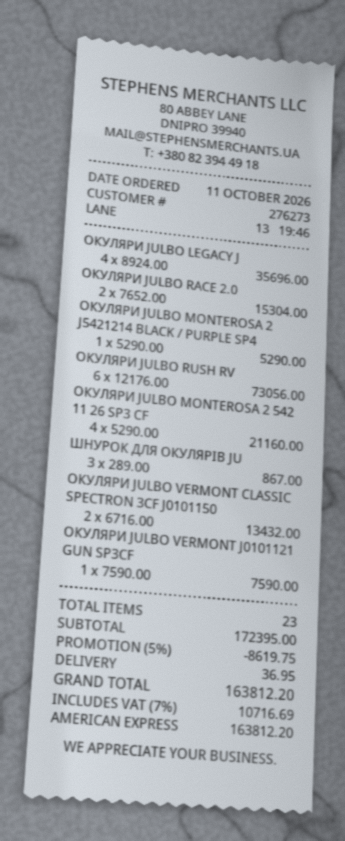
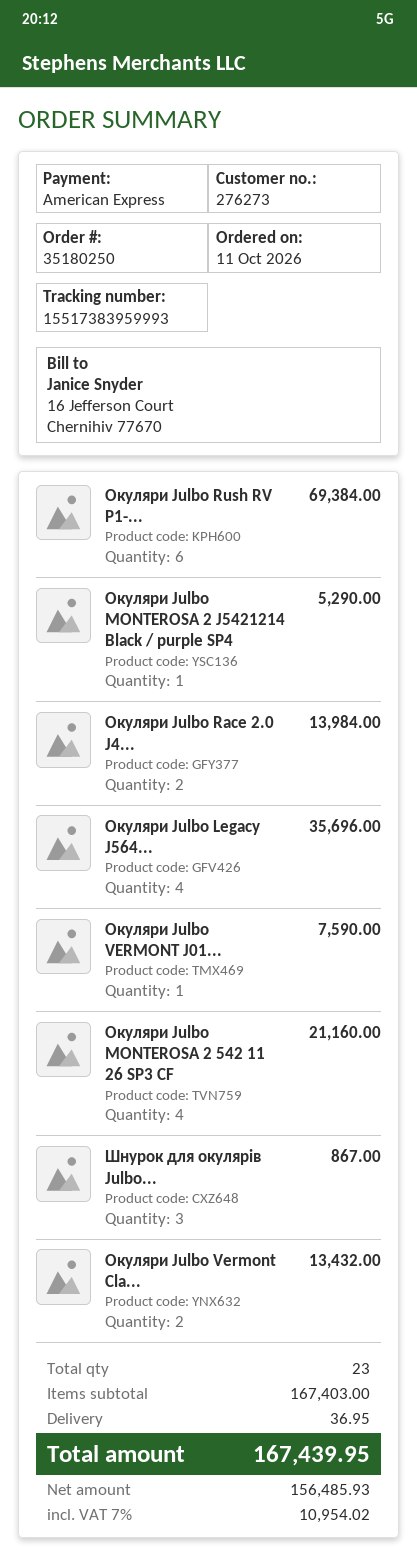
ОКУЛЯРИ JULBO RACE 2.0: 2 for 15304.00 -> 2 for 13984.00
ОКУЛЯРИ JULBO RUSH RV: 6 for 73056.00 -> 6 for 69384.00
subtotal: 172395.00 -> 167403.00
discount: 5% = 8619.75 -> none
tax: 7% = 10716.69 -> 7% = 10954.02
total: 163812.20 -> 167439.95

